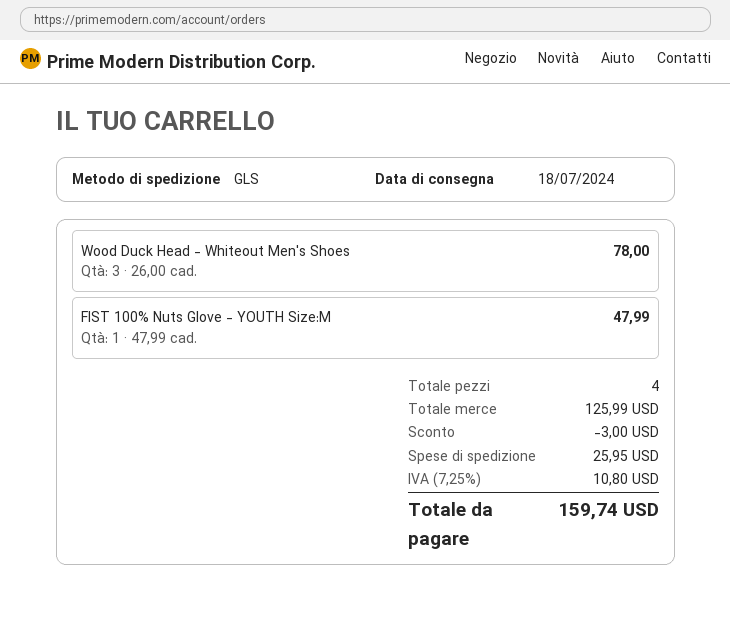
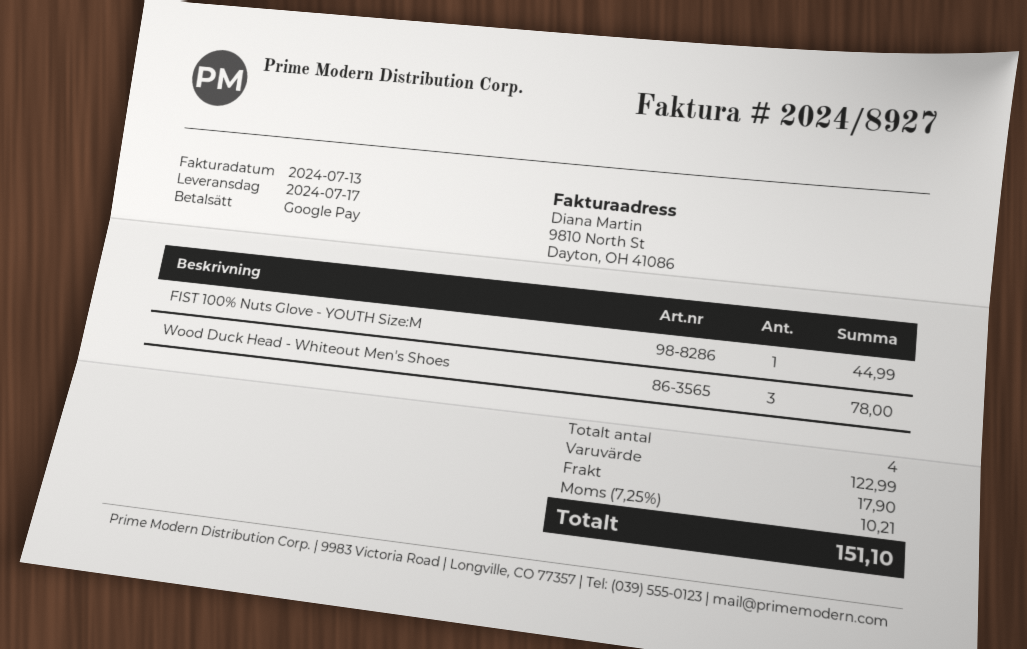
delivery date: 2024-07-18 -> 2024-07-17
FIST 100% Nuts Glove - YOUTH Size:M: 1 for 47.99 -> 1 for 44.99
subtotal: 125.99 -> 122.99
discount: 3.00 -> none
shipping: 25.95 -> 17.90
tax: 7.25% = 10.80 -> 7.25% = 10.21
total: 159.74 -> 151.10

